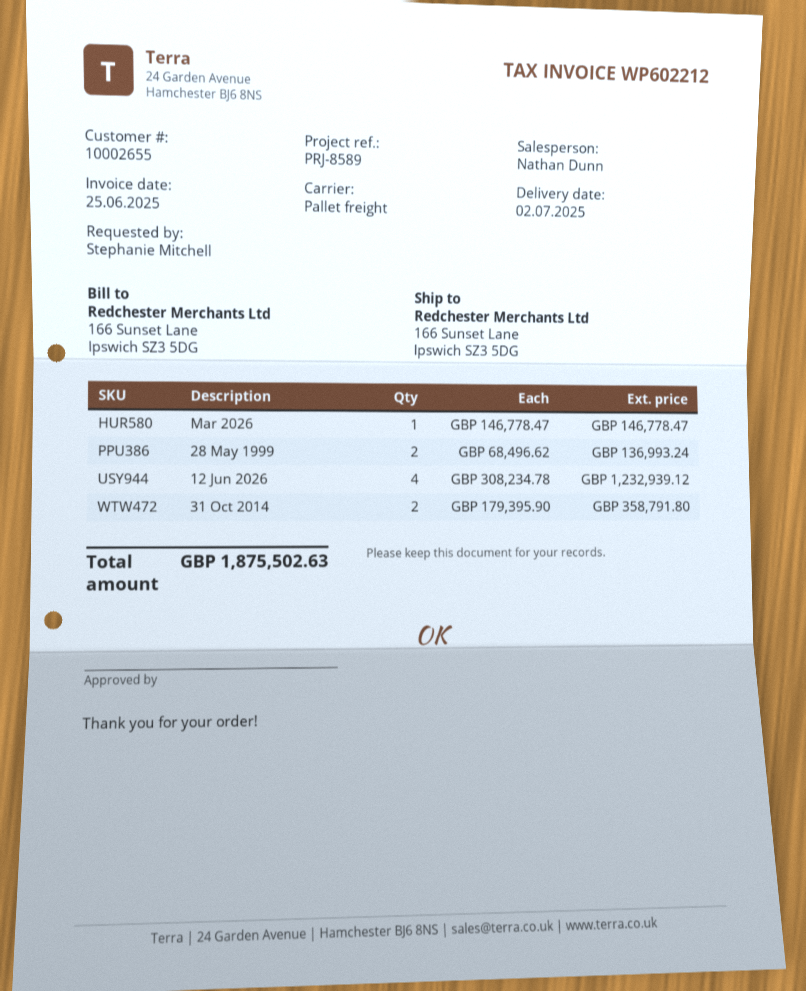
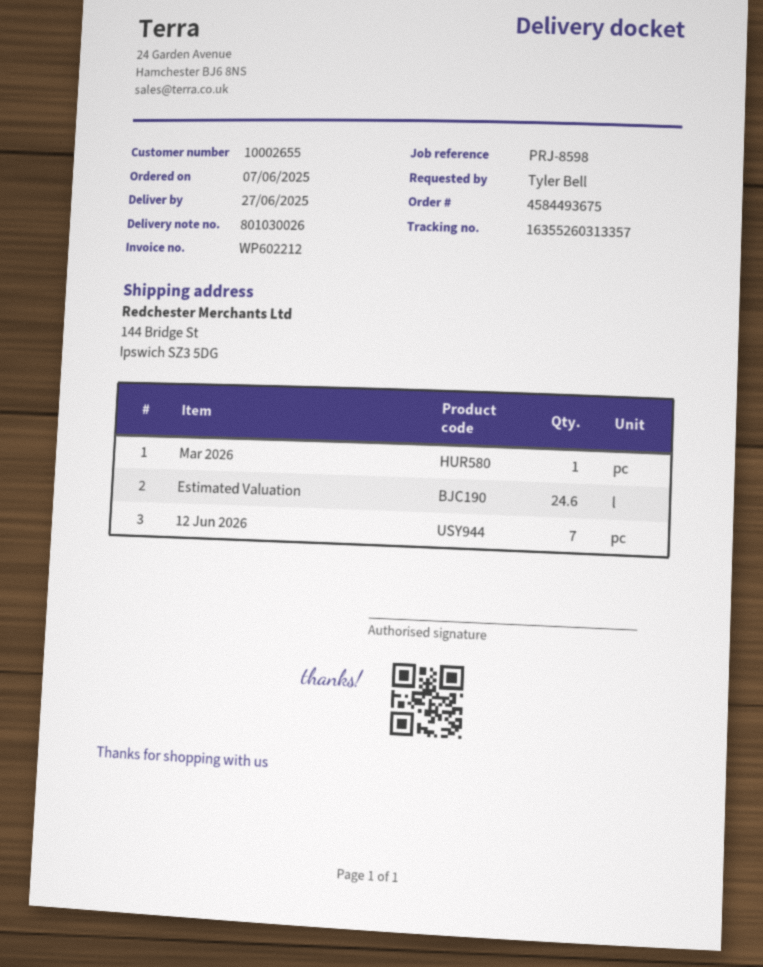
delivery date: 2025-07-02 -> 2025-06-27
reference: PRJ-8589 -> PRJ-8598
ordered by: Stephanie Mitchell -> Tyler Bell
ship to: 166 Sunset Lane, Ipswich SZ3 5DG -> 144 Bridge St, Ipswich SZ3 5DG
28 May 1999: 2 -> none
12 Jun 2026: 4 -> 7
31 Oct 2014: 2 -> none
Estimated Valuation: none -> 24.6

